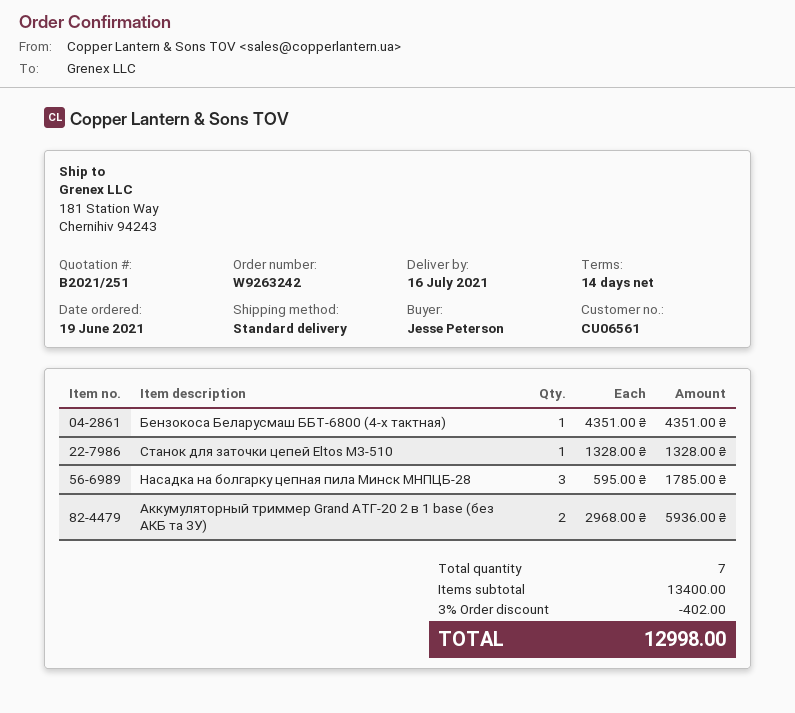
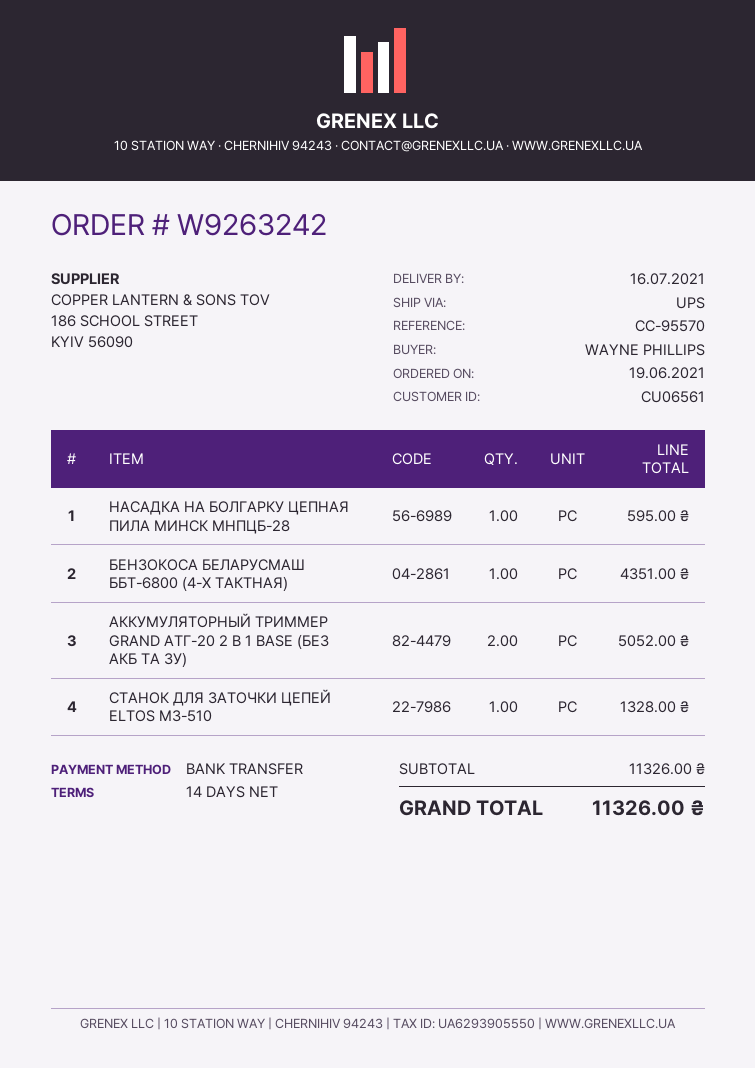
ordered by: Jesse Peterson -> WAYNE PHILLIPS
shipping method: standard -> UPS
Насадка на болгарку цепная пила Минск МНПЦБ-28: 3 for 1785.00 -> 1 for 595.00
Аккумуляторный триммер Grand АТГ-20 2 в 1 base (без АКБ та ЗУ): 2 for 5936.00 -> 2 for 5052.00
subtotal: 13400.00 -> 11326.00
discount: 3% = 402.00 -> none
total: 12998.00 -> 11326.00

